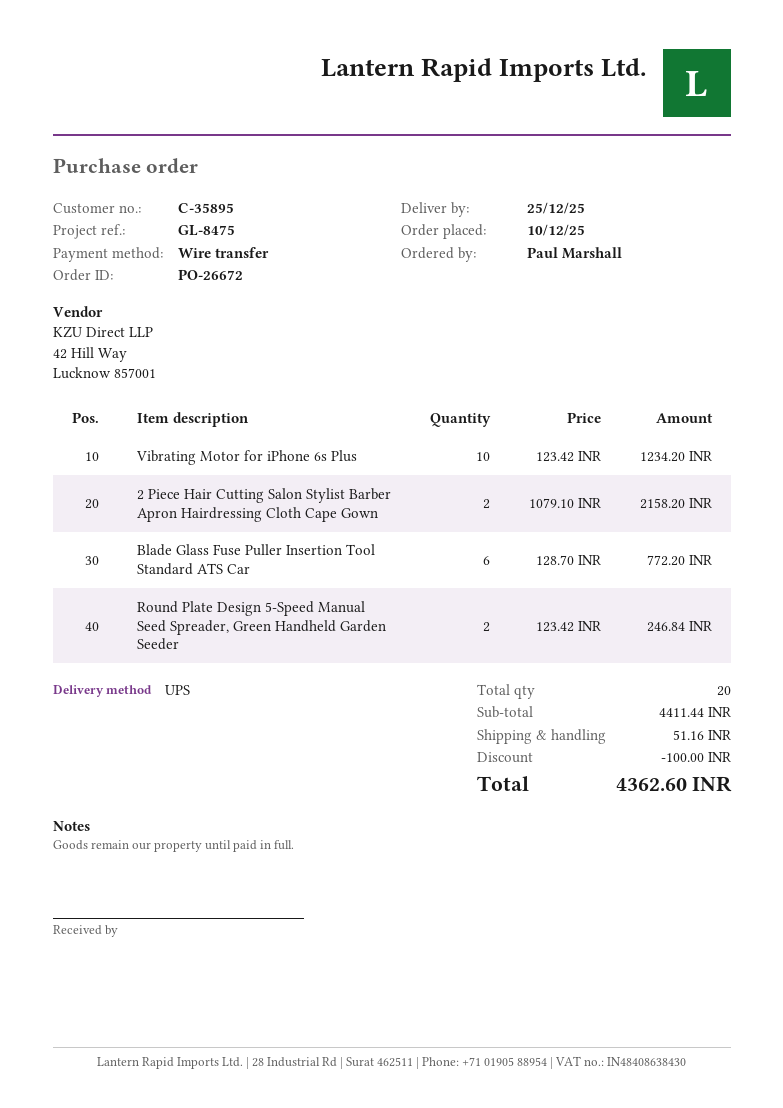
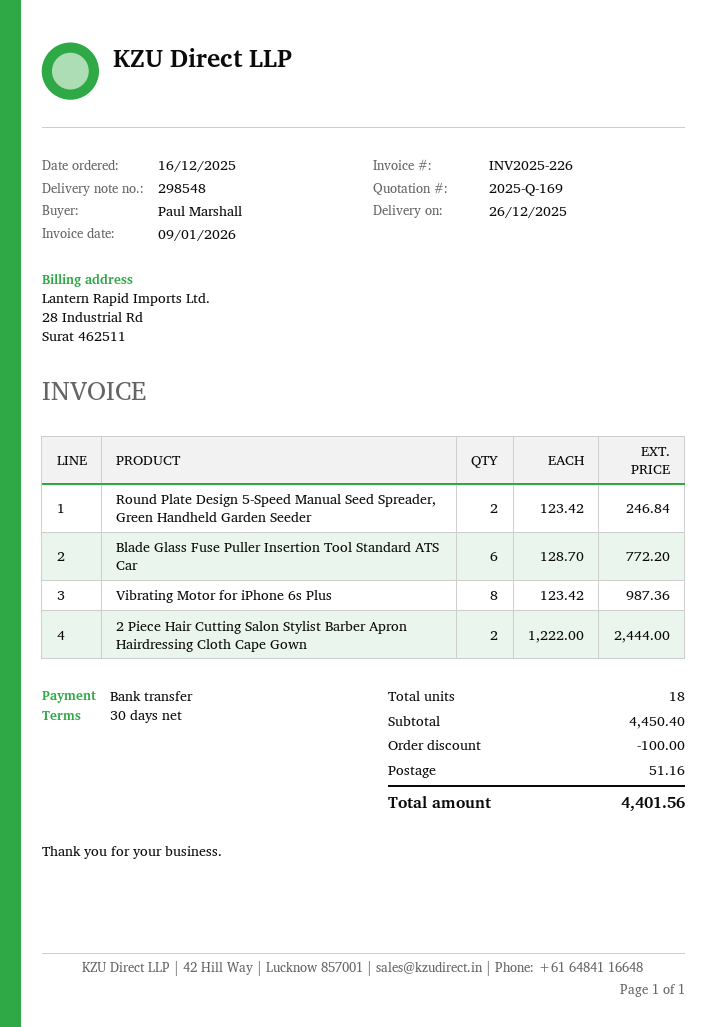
order date: 2025-12-10 -> 2025-12-16
delivery date: 2025-12-25 -> 2025-12-26
Vibrating Motor for iPhone 6s Plus: 10 x 123.42 = 1234.20 -> 8 x 123.42 = 987.36
2 Piece Hair Cutting Salon Stylist Barber Apron Hairdressing Cloth Cape Gown: 2 x 1079.10 = 2158.20 -> 2 x 1222.00 = 2444.00
total quantity: 20 -> 18
subtotal: 4411.44 -> 4450.40
total: 4362.60 -> 4401.56

